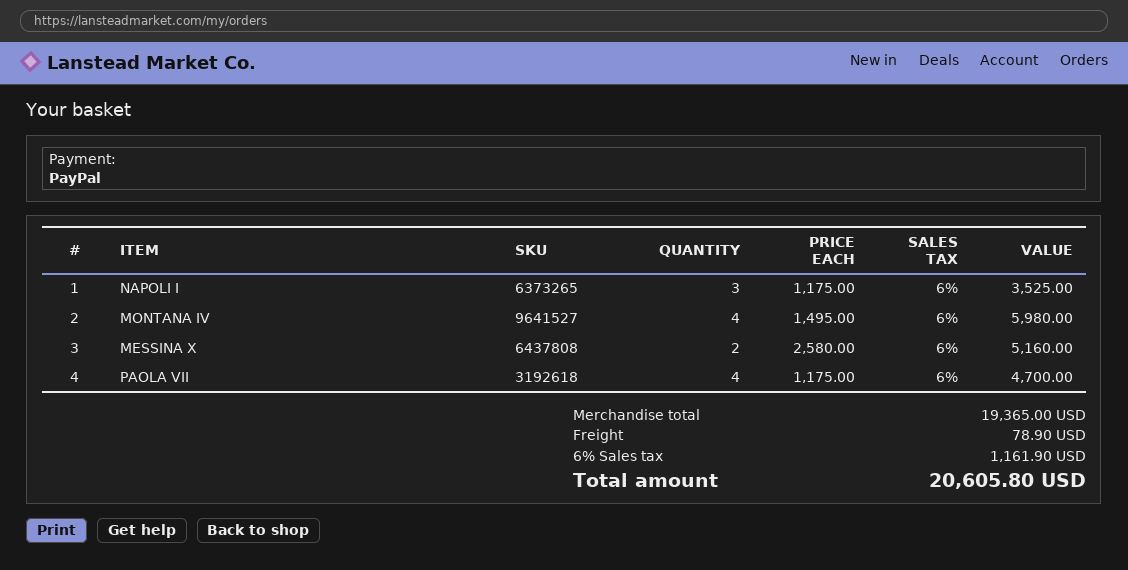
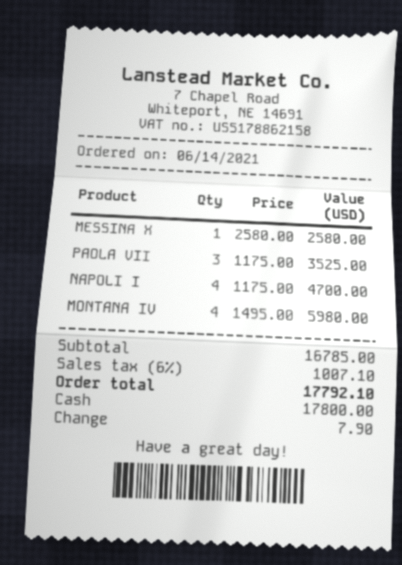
payment method: PayPal -> cash
NAPOLI I: 3 x 1175.00 = 3525.00 -> 4 x 1175.00 = 4700.00
MESSINA X: 2 x 2580.00 = 5160.00 -> 1 x 2580.00 = 2580.00
PAOLA VII: 4 x 1175.00 = 4700.00 -> 3 x 1175.00 = 3525.00
subtotal: 19365.00 -> 16785.00
shipping: 78.90 -> none
tax: 6% = 1161.90 -> 6% = 1007.10
total: 20605.80 -> 17792.10

